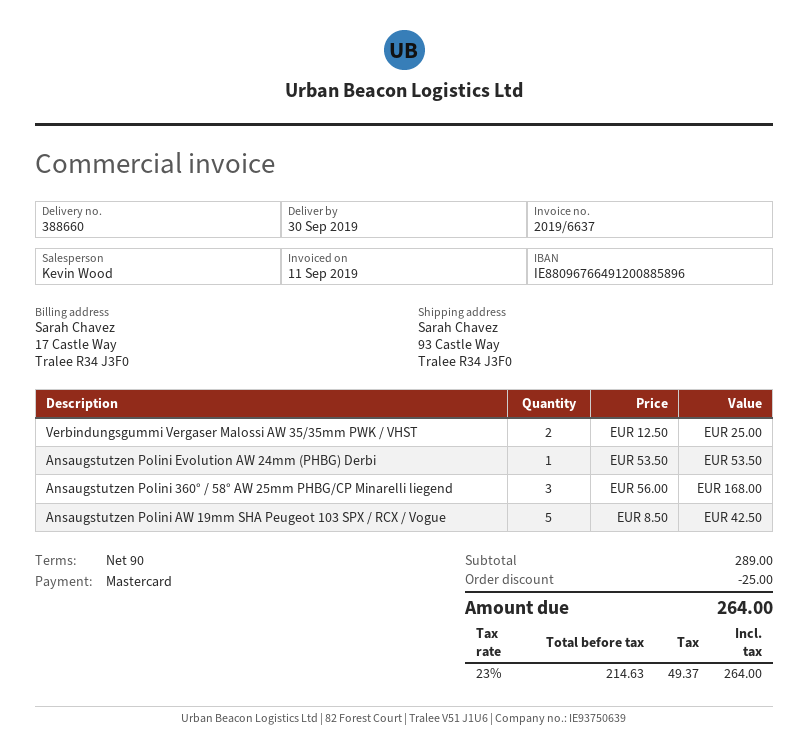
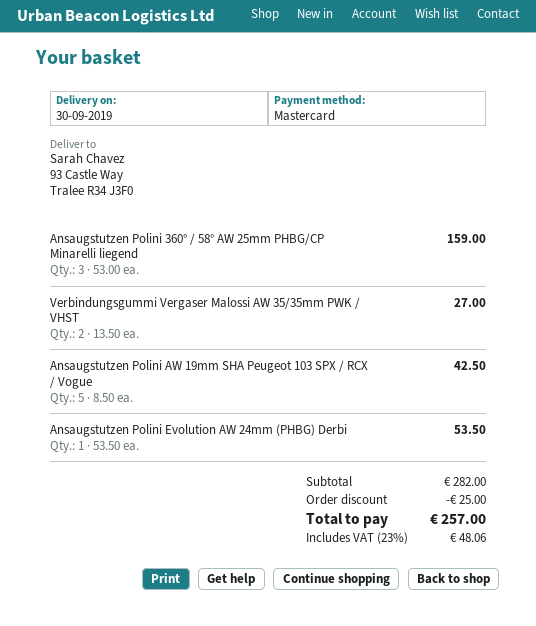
Verbindungsgummi Vergaser Malossi AW 35/35mm PWK / VHST: 2 x 12.50 = 25.00 -> 2 x 13.50 = 27.00
Ansaugstutzen Polini 360° / 58° AW 25mm PHBG/CP Minarelli liegend: 3 x 56.00 = 168.00 -> 3 x 53.00 = 159.00
subtotal: 289.00 -> 282.00
tax: 23% = 49.37 -> 23% = 48.06
total: 264.00 -> 257.00

